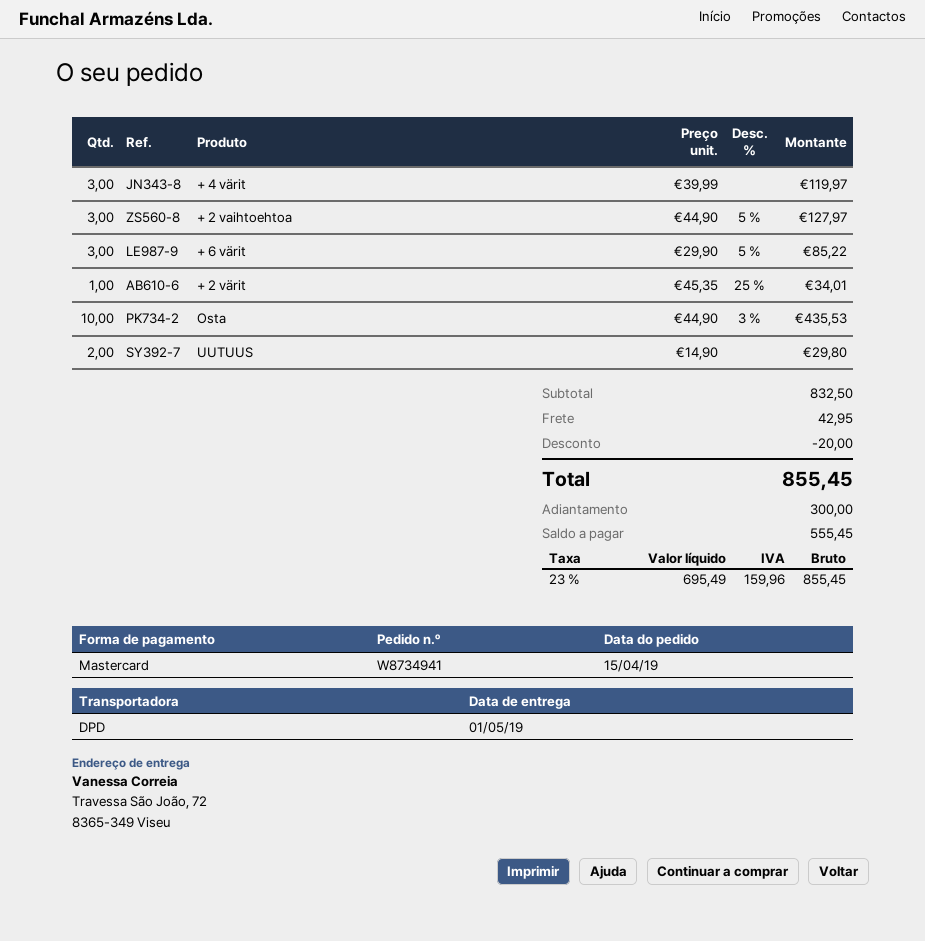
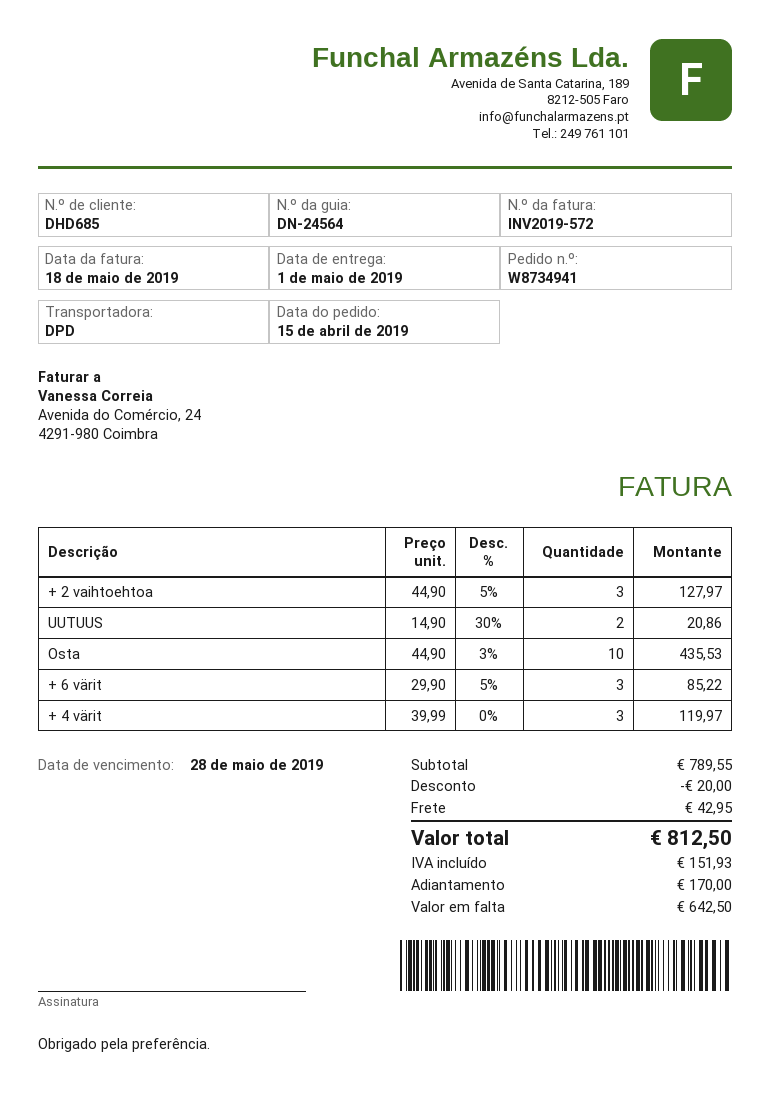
+ 2 värit: 1 x 45.35 - 25% = 34.01 -> none
UUTUUS: 2 x 14.90 = 29.80 -> 2 x 14.90 - 30% = 20.86
subtotal: 832.50 -> 789.55
tax: 159.96 -> 151.93
total: 855.45 -> 812.50
deposit: 300.00 -> 170.00
balance: 555.45 -> 642.50

